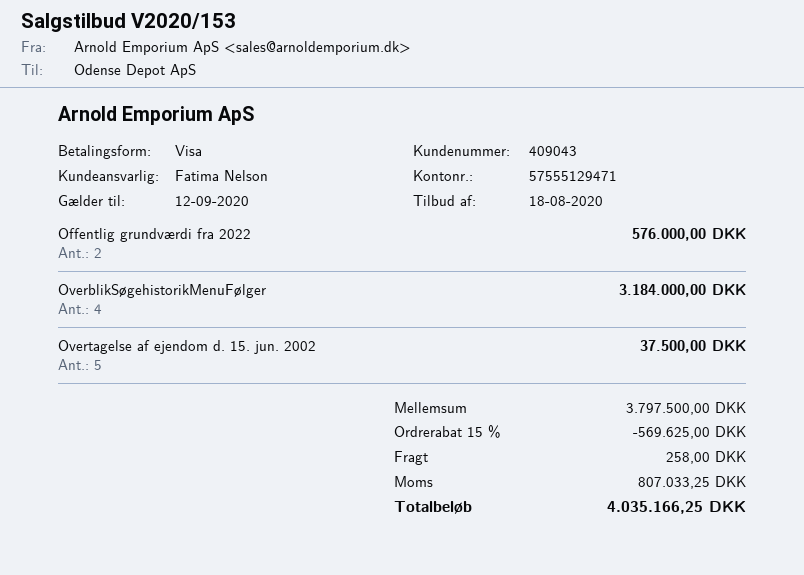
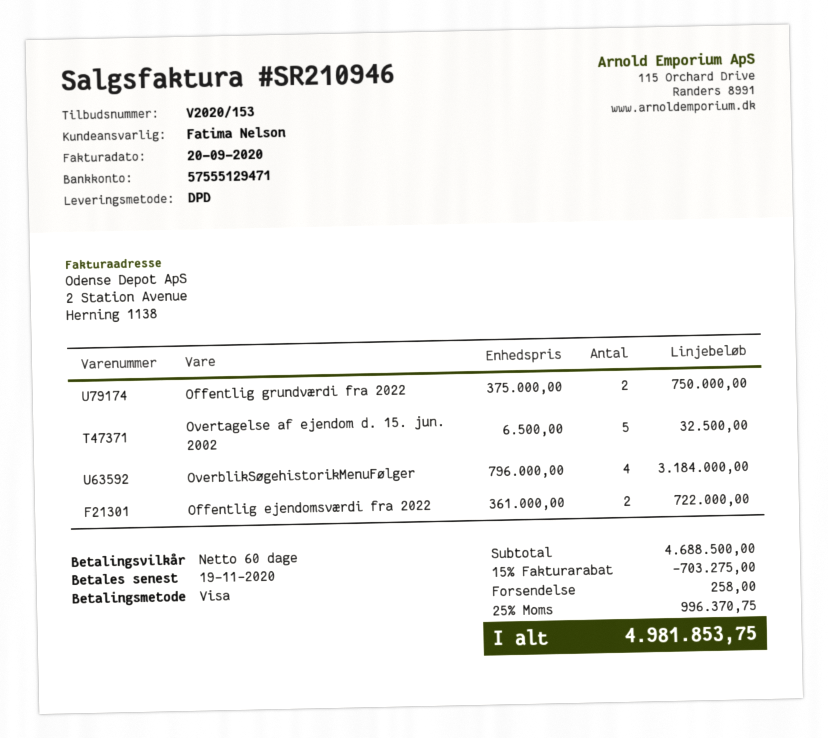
Offentlig grundværdi fra 2022: 2 for 576000.00 -> 2 for 750000.00
Overtagelse af ejendom d. 15. jun. 2002: 5 for 37500.00 -> 5 for 32500.00
Offentlig ejendomsværdi fra 2022: none -> 2 for 722000.00
subtotal: 3797500.00 -> 4688500.00
discount: 15% = 569625.00 -> 15% = 703275.00
tax: 807033.25 -> 996370.75
total: 4035166.25 -> 4981853.75

